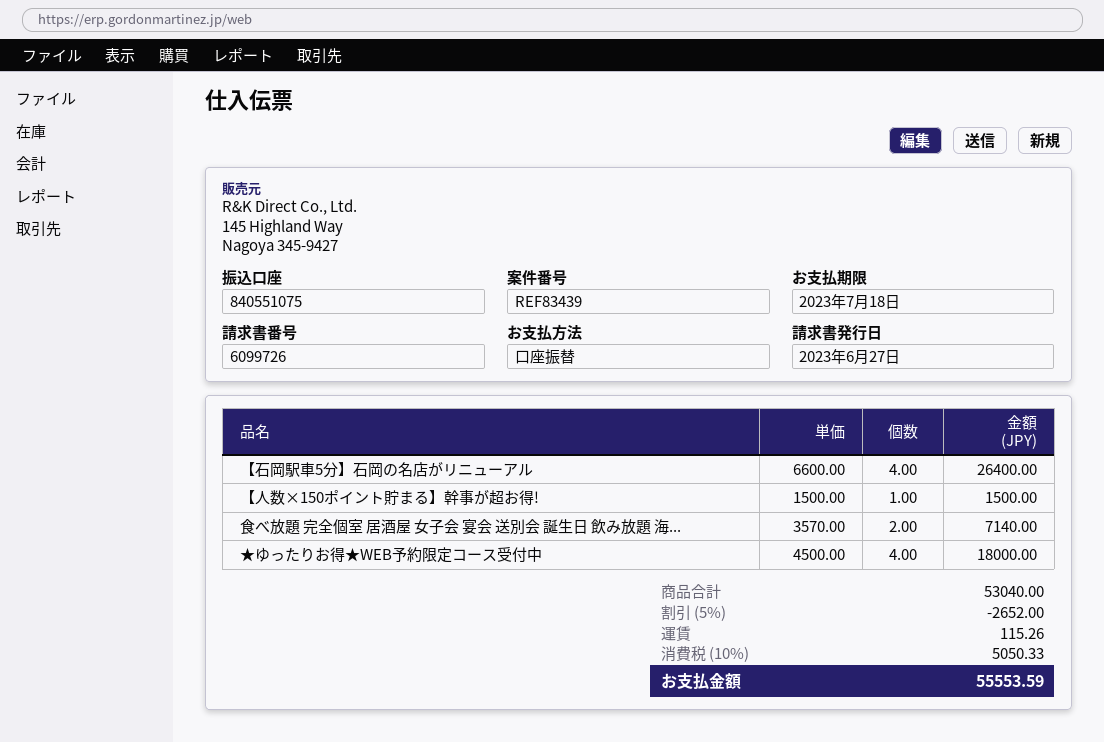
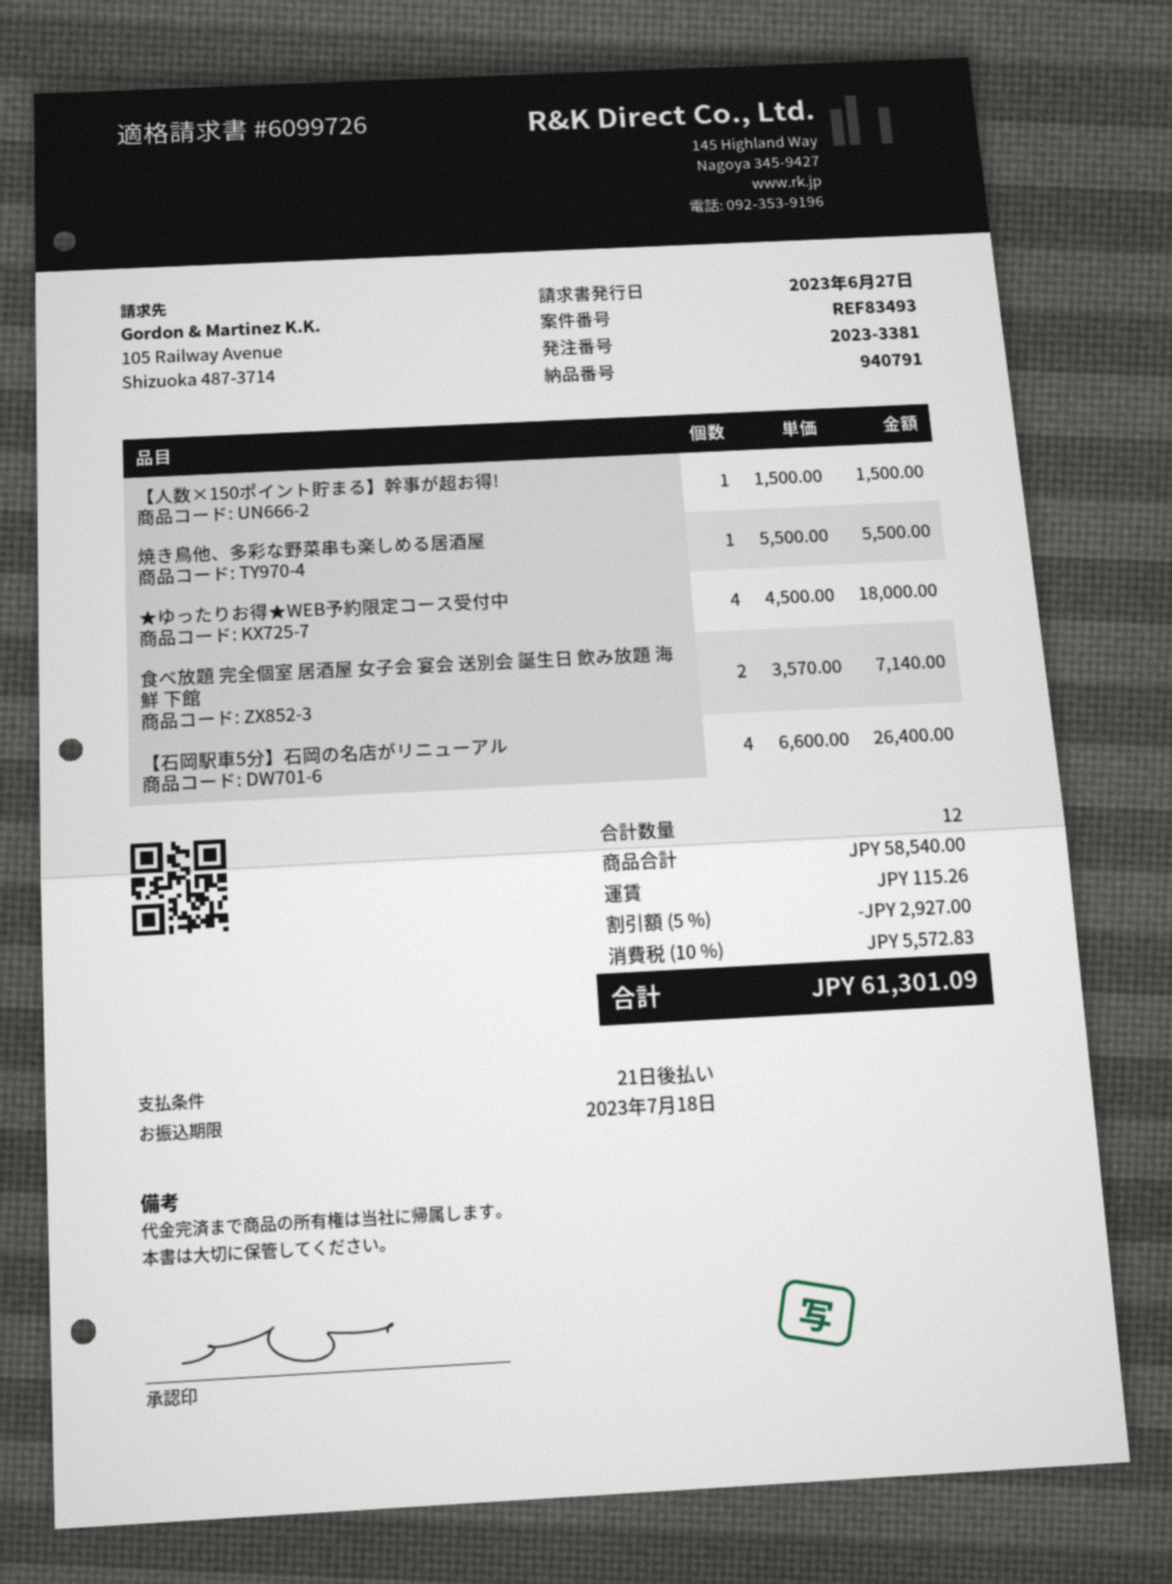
reference: REF83439 -> REF83493
焼き鳥他、多彩な野菜串も楽しめる居酒屋: none -> 1 x 5500.00 = 5500.00
subtotal: 53040.00 -> 58540.00
discount: 5% = 2652.00 -> 5% = 2927.00
tax: 10% = 5050.33 -> 10% = 5572.83
total: 55553.59 -> 61301.09

